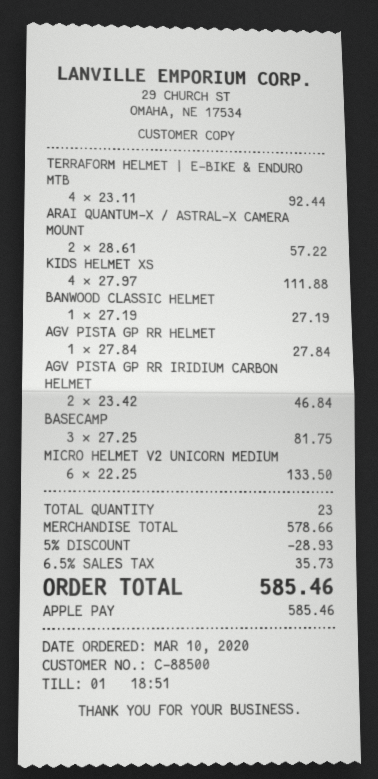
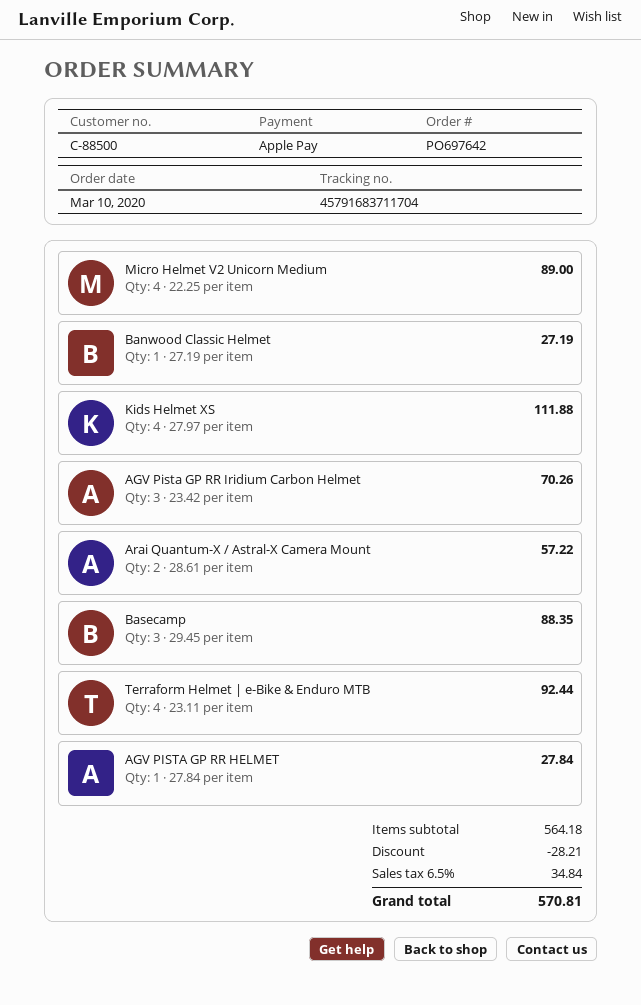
AGV PISTA GP RR IRIDIUM CARBON HELMET: 2 x 23.42 = 46.84 -> 3 x 23.42 = 70.26
BASECAMP: 3 x 27.25 = 81.75 -> 3 x 29.45 = 88.35
MICRO HELMET V2 UNICORN MEDIUM: 6 x 22.25 = 133.50 -> 4 x 22.25 = 89.00
subtotal: 578.66 -> 564.18
discount: 28.93 -> 28.21
tax: 6.5% = 35.73 -> 6.5% = 34.84
total: 585.46 -> 570.81

